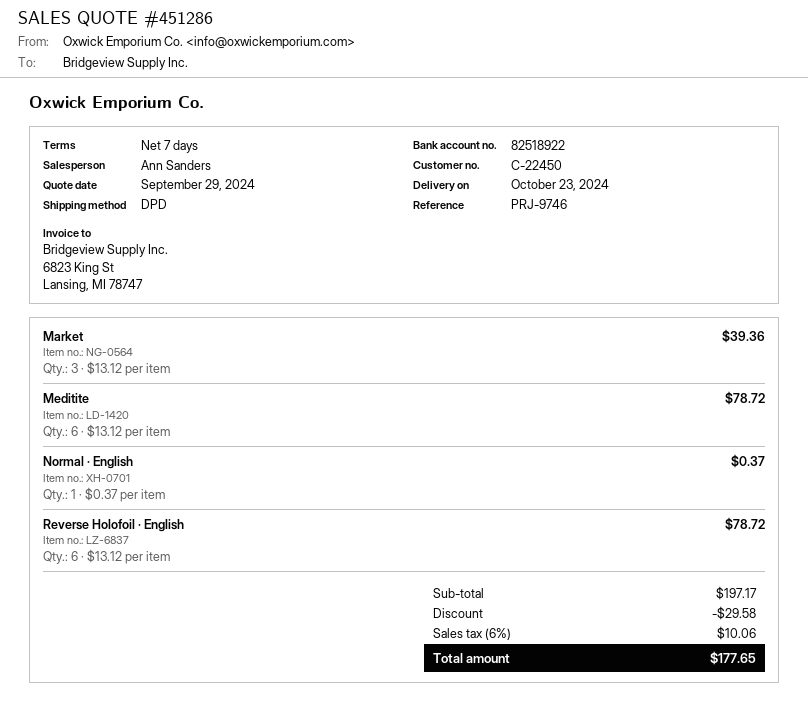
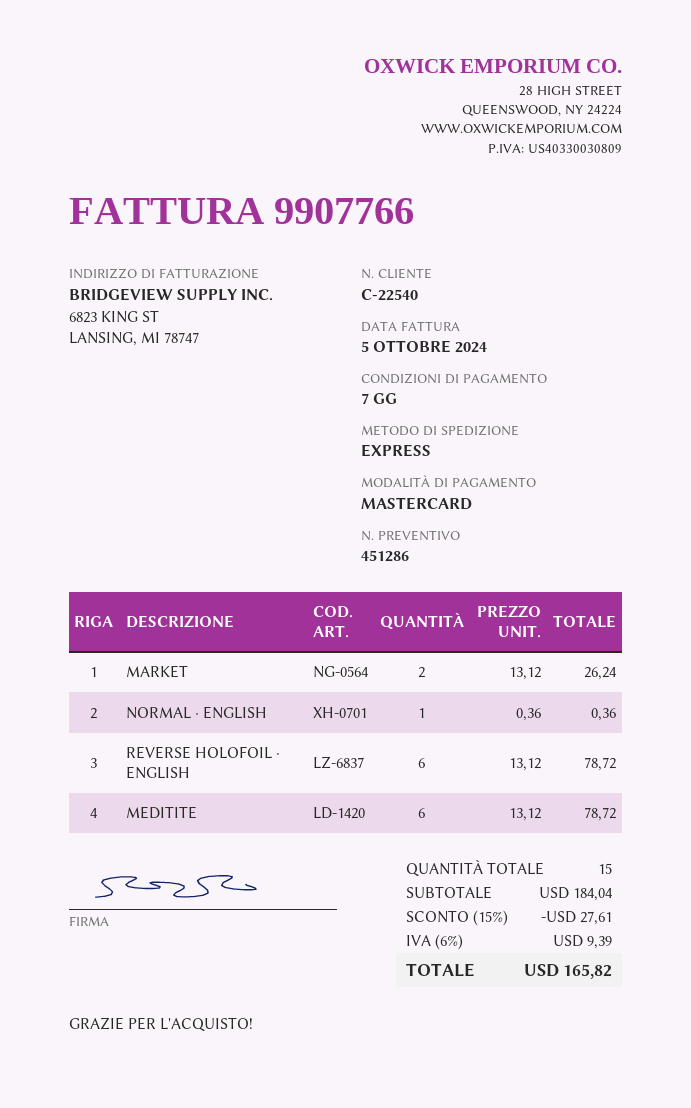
customer number: C-22450 -> C-22540
shipping method: DPD -> express
Market: 3 x 13.12 = 39.36 -> 2 x 13.12 = 26.24
Normal · English: 1 x 0.37 = 0.37 -> 1 x 0.36 = 0.36
subtotal: 197.17 -> 184.04
discount: 29.58 -> 27.61
tax: 6% = 10.06 -> 6% = 9.39
total: 177.65 -> 165.82

